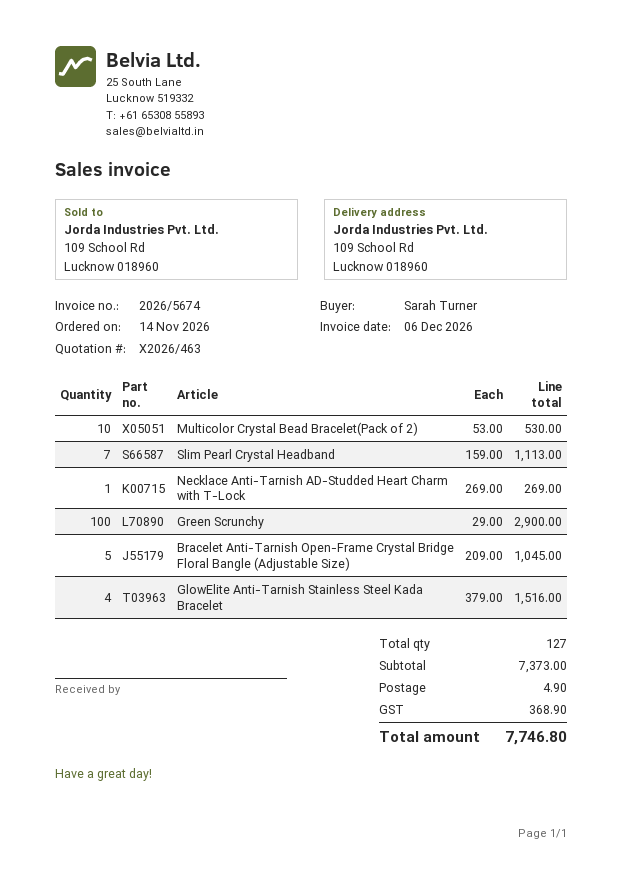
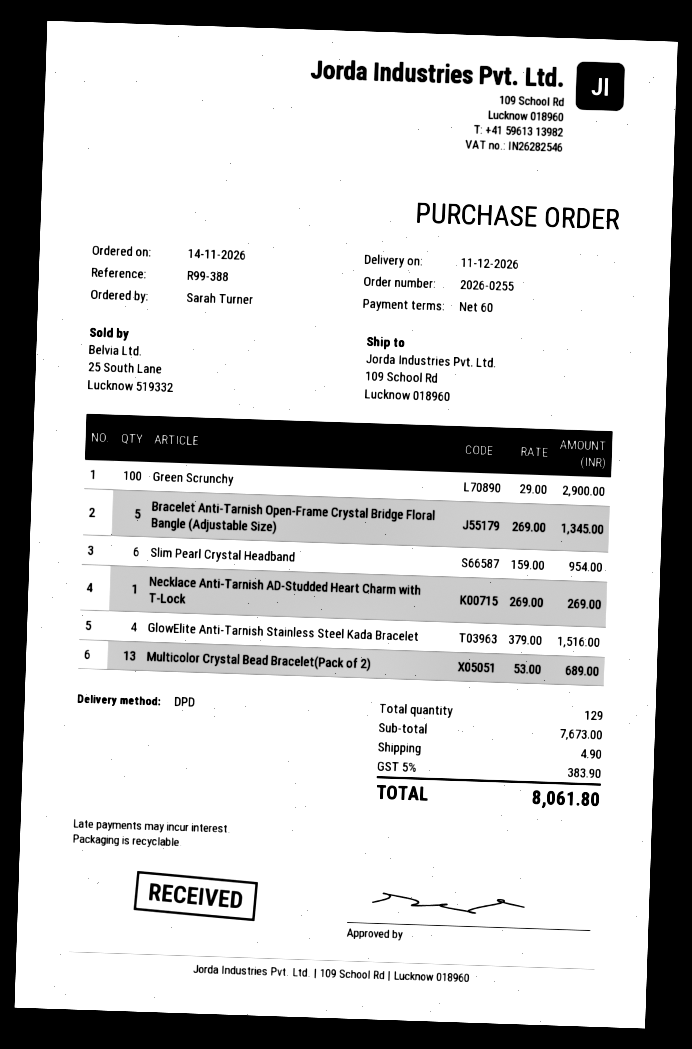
Multicolor Crystal Bead Bracelet(Pack of 2): 10 x 53.00 = 530.00 -> 13 x 53.00 = 689.00
Slim Pearl Crystal Headband: 7 x 159.00 = 1113.00 -> 6 x 159.00 = 954.00
Bracelet Anti-Tarnish Open-Frame Crystal Bridge Floral Bangle (Adjustable Size): 5 x 209.00 = 1045.00 -> 5 x 269.00 = 1345.00
total quantity: 127 -> 129
subtotal: 7373.00 -> 7673.00
tax: 368.90 -> 383.90
total: 7746.80 -> 8061.80

